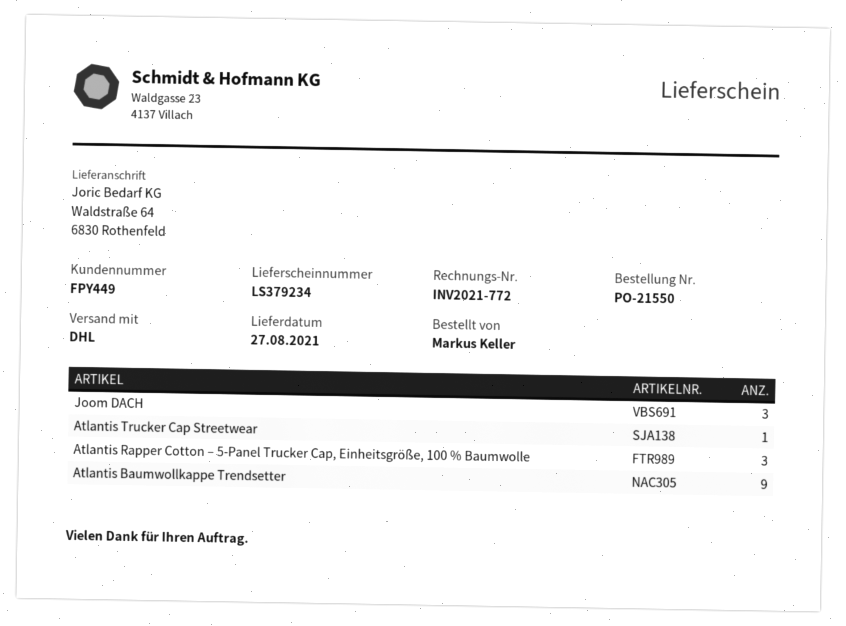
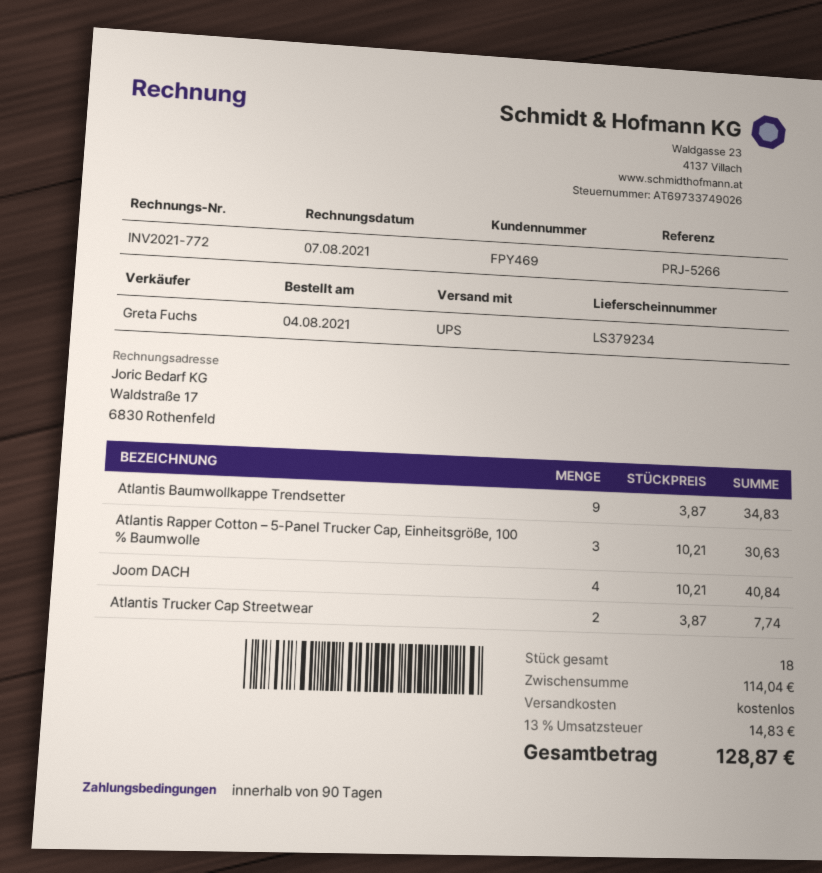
customer number: FPY449 -> FPY469
shipping method: DHL -> UPS
Joom DACH: 3 -> 4
Atlantis Trucker Cap Streetwear: 1 -> 2

